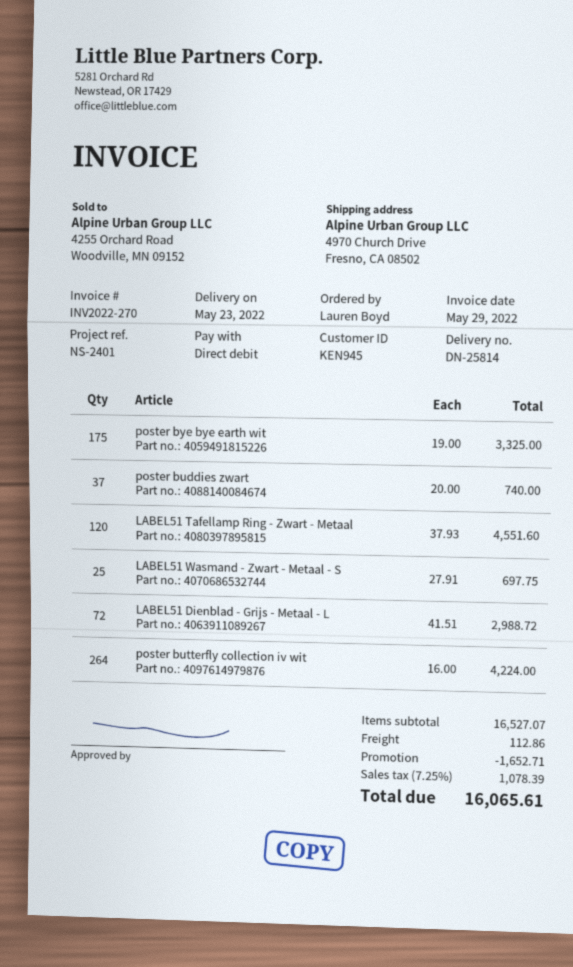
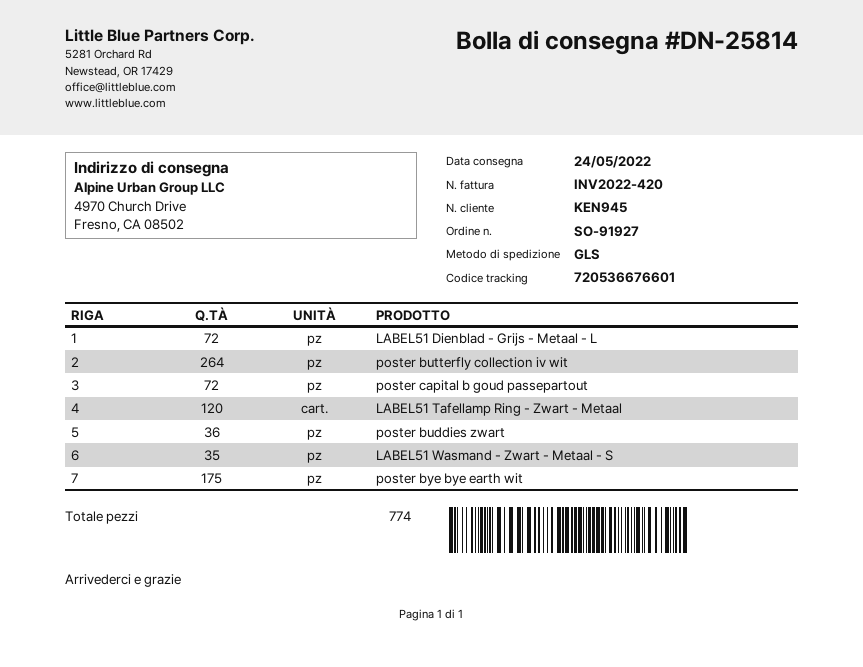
delivery date: 2022-05-23 -> 2022-05-24
invoice number: INV2022-270 -> INV2022-420
poster buddies zwart: 37 -> 36
LABEL51 Wasmand - Zwart - Metaal - S: 25 -> 35
poster capital b goud passepartout: none -> 72

